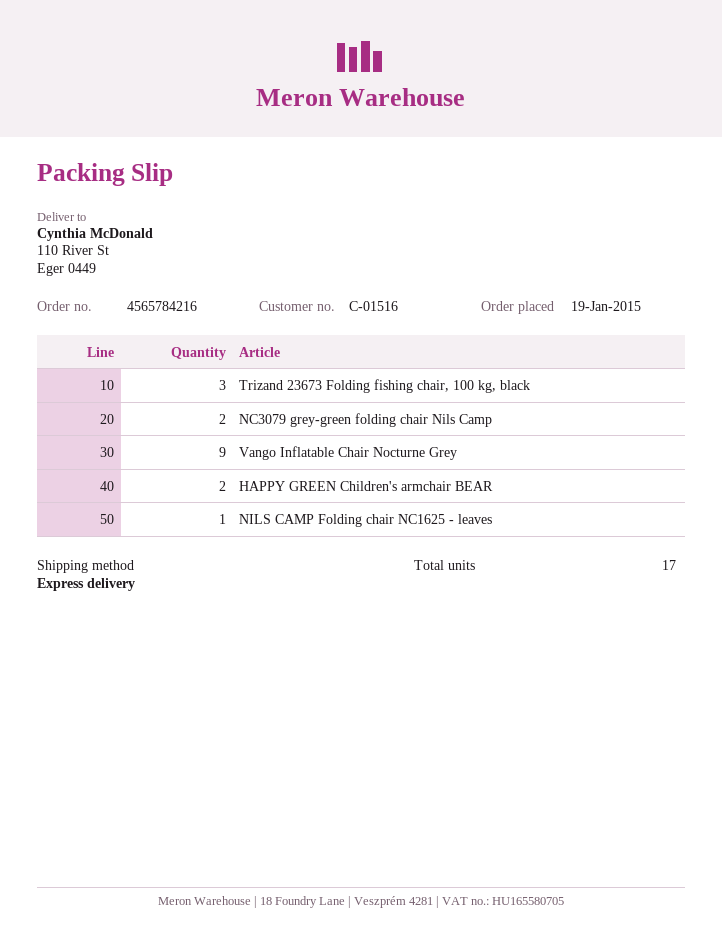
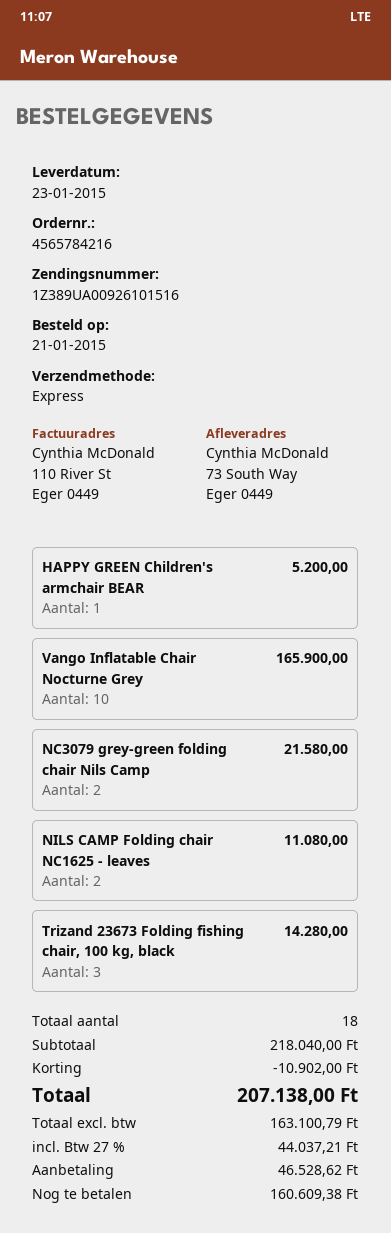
order date: 2015-01-19 -> 2015-01-21
ship to: 110 River St, Eger 0449 -> 73 South Way, Eger 0449
Vango Inflatable Chair Nocturne Grey: 9 -> 10
HAPPY GREEN Children's armchair BEAR: 2 -> 1
NILS CAMP Folding chair NC1625 - leaves: 1 -> 2
total quantity: 17 -> 18

